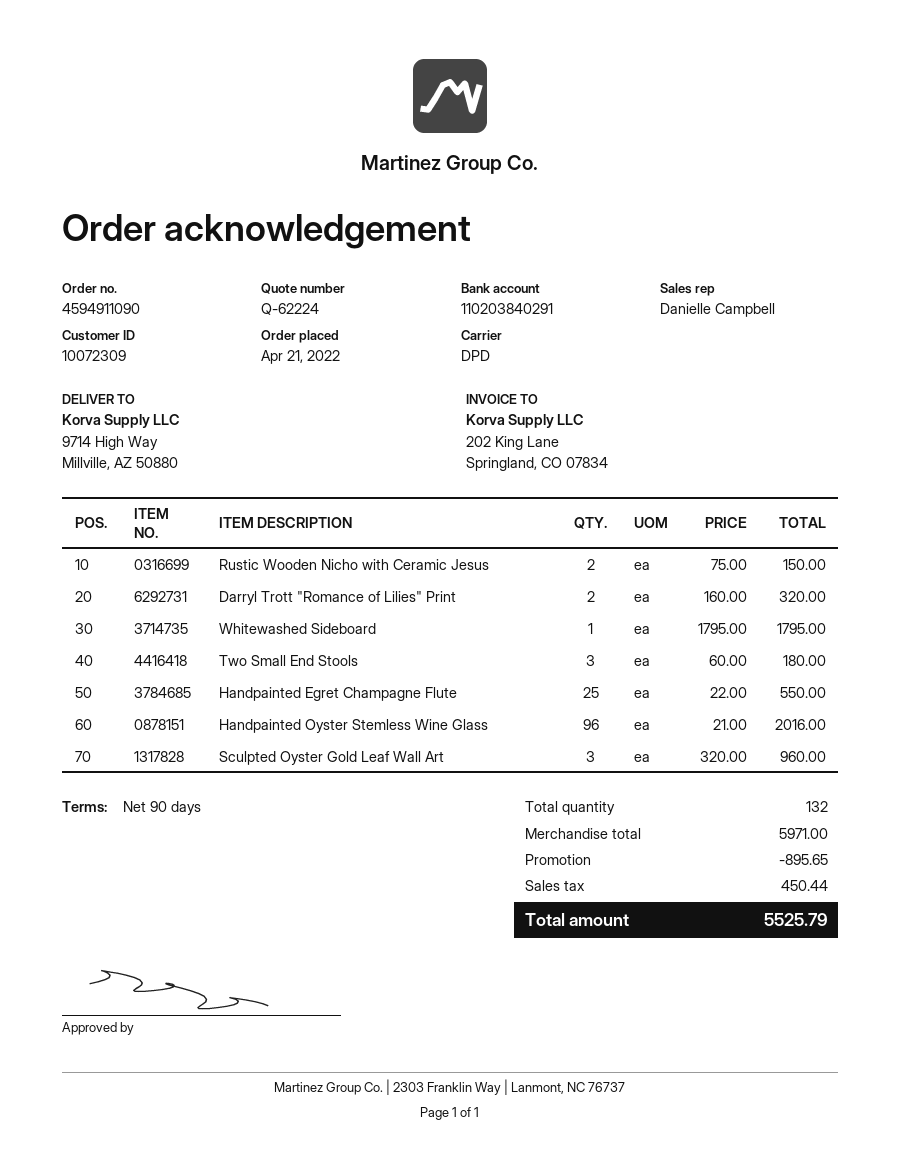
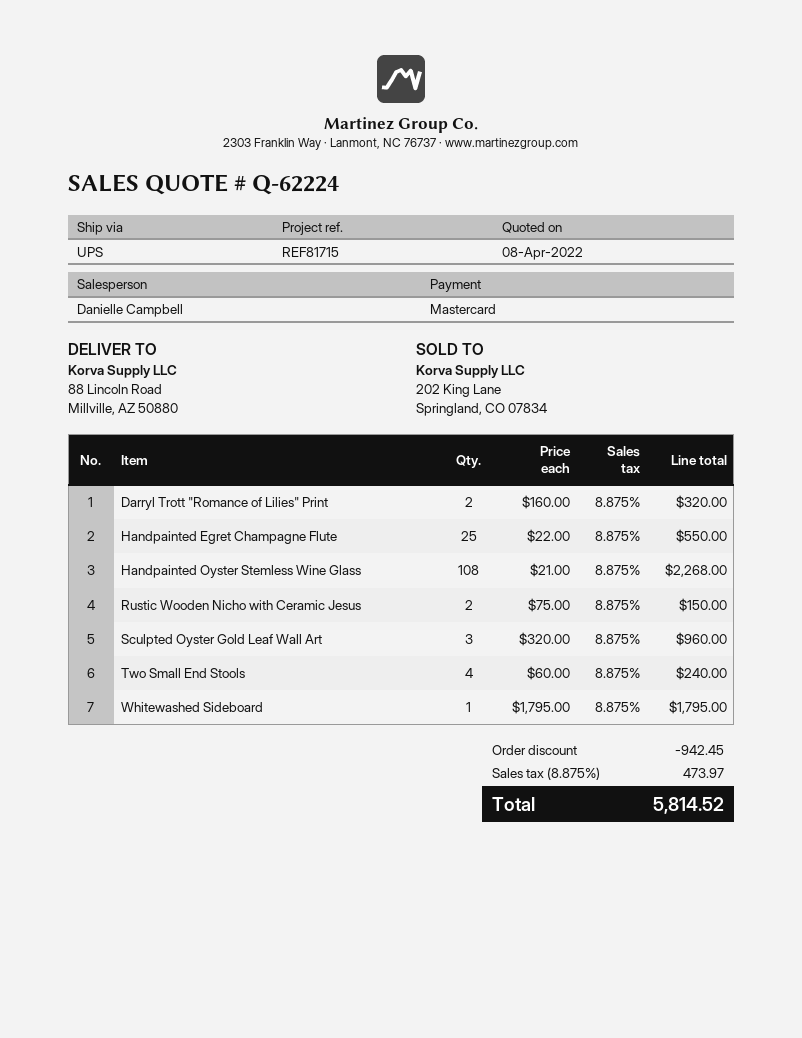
shipping method: DPD -> UPS
ship to: 9714 High Way, Millville, AZ 50880 -> 88 Lincoln Road, Millville, AZ 50880
Two Small End Stools: 3 x 60.00 = 180.00 -> 4 x 60.00 = 240.00
Handpainted Oyster Stemless Wine Glass: 96 x 21.00 = 2016.00 -> 108 x 21.00 = 2268.00
discount: 895.65 -> 942.45
tax: 450.44 -> 473.97
total: 5525.79 -> 5814.52

